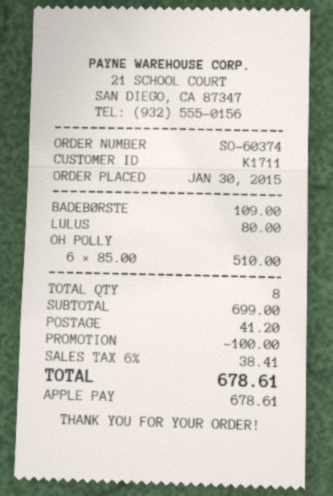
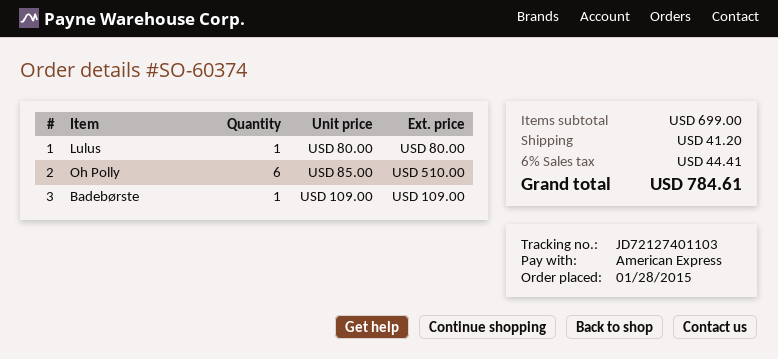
order date: 2015-01-30 -> 2015-01-28
payment method: Apple Pay -> American Express
discount: 100.00 -> none
tax: 6% = 38.41 -> 6% = 44.41
total: 678.61 -> 784.61

